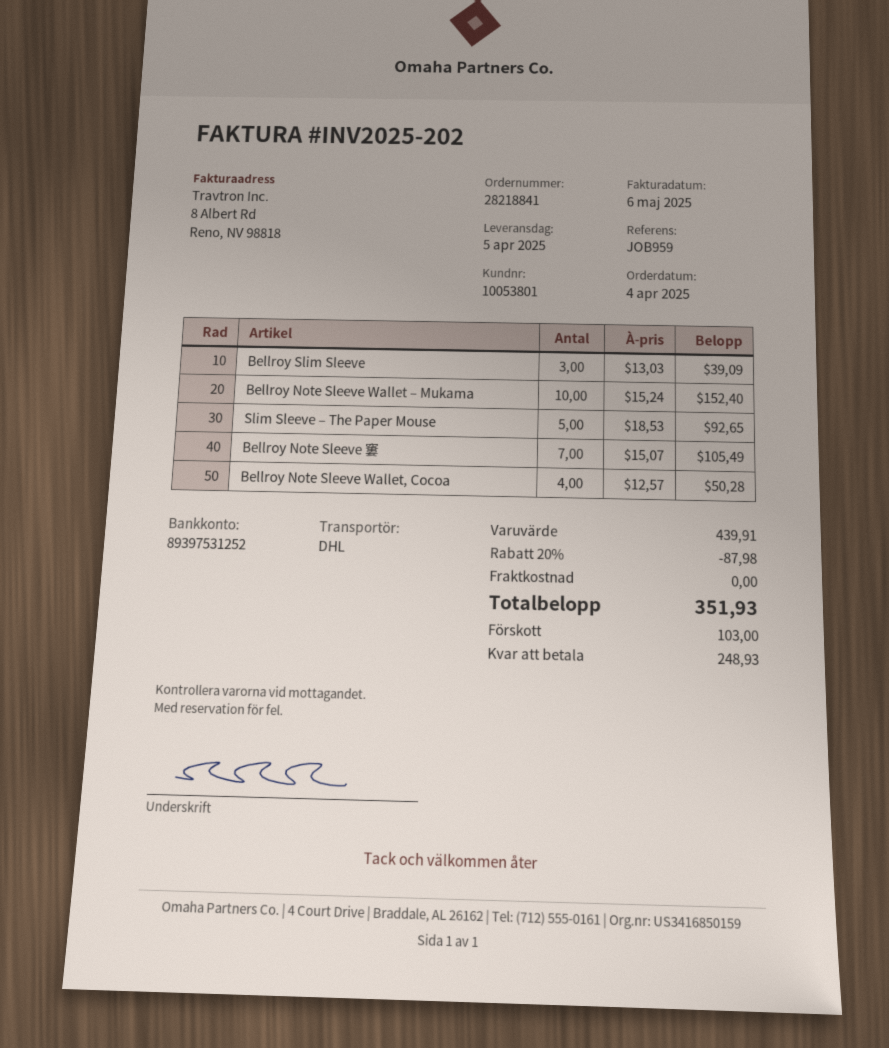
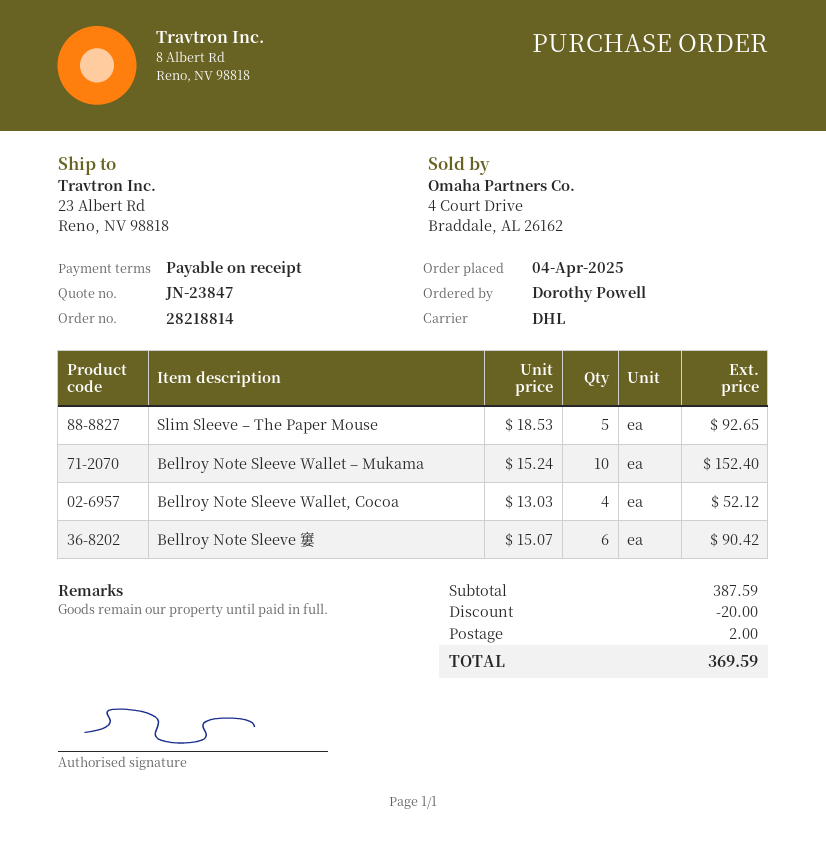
order number: 28218841 -> 28218814
Bellroy Slim Sleeve: 3 x 13.03 = 39.09 -> none
Bellroy Note Sleeve 窶: 7 x 15.07 = 105.49 -> 6 x 15.07 = 90.42
Bellroy Note Sleeve Wallet, Cocoa: 4 x 12.57 = 50.28 -> 4 x 13.03 = 52.12
subtotal: 439.91 -> 387.59
discount: 87.98 -> 20.00
shipping: 0.00 -> 2.00
total: 351.93 -> 369.59

